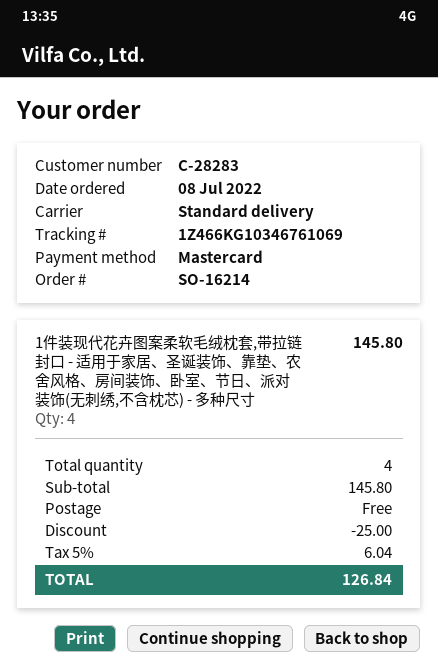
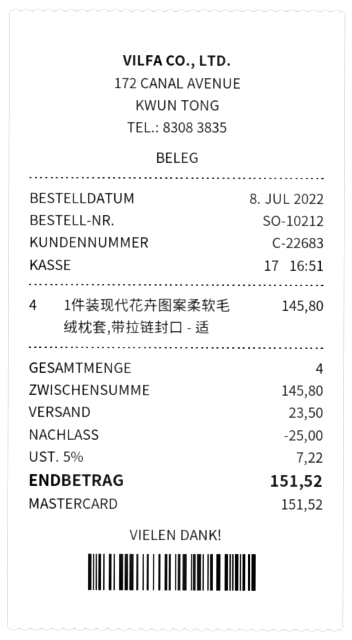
order number: SO-16214 -> SO-10212
customer number: C-28283 -> C-22683
shipping: 0.00 -> 23.50
tax: 5% = 6.04 -> 5% = 7.22
total: 126.84 -> 151.52

